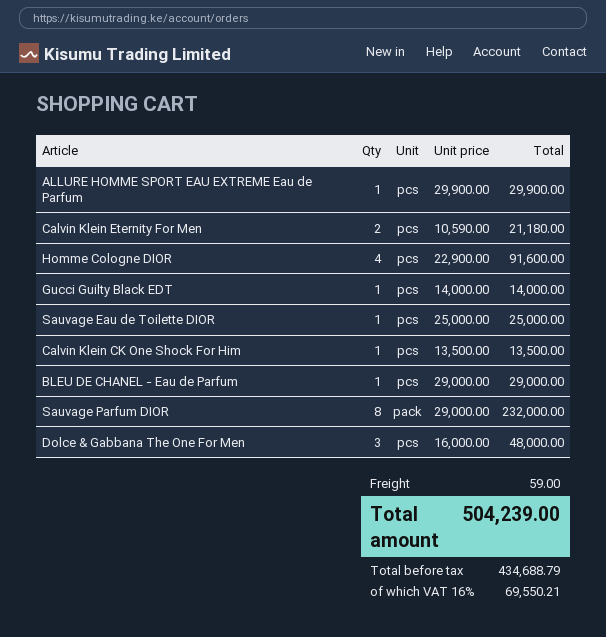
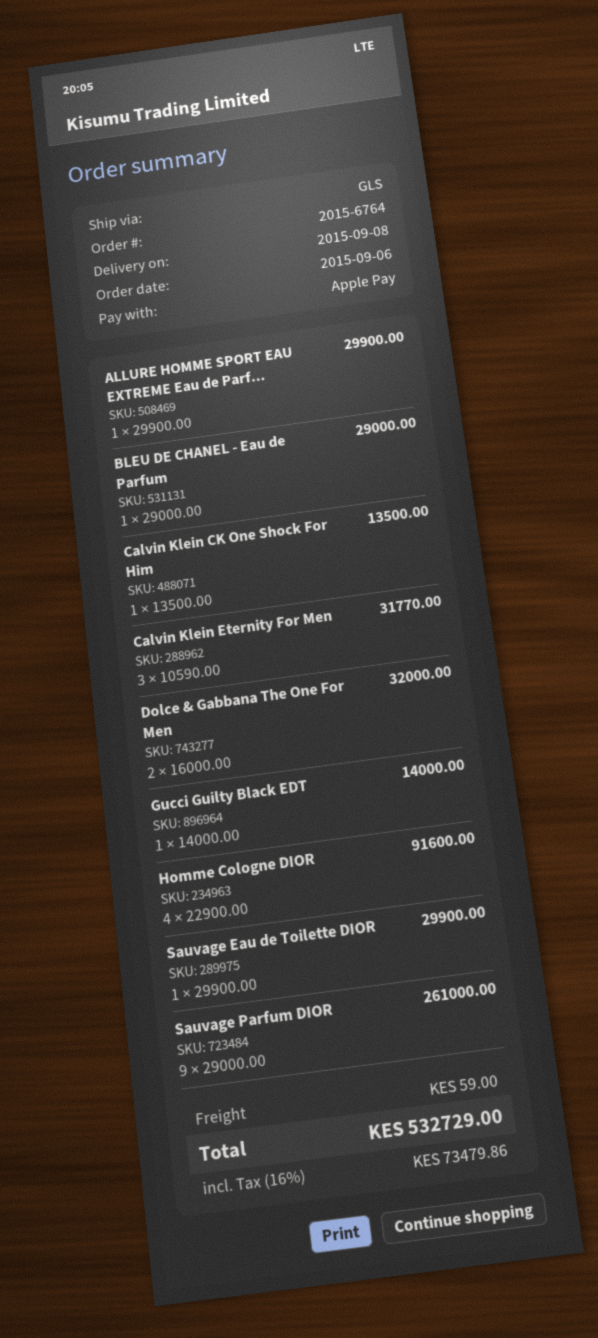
Calvin Klein Eternity For Men: 2 x 10590.00 = 21180.00 -> 3 x 10590.00 = 31770.00
Sauvage Eau de Toilette DIOR: 1 x 25000.00 = 25000.00 -> 1 x 29900.00 = 29900.00
Sauvage Parfum DIOR: 8 x 29000.00 = 232000.00 -> 9 x 29000.00 = 261000.00
Dolce & Gabbana The One For Men: 3 x 16000.00 = 48000.00 -> 2 x 16000.00 = 32000.00
tax: 16% = 69550.21 -> 16% = 73479.86
total: 504239.00 -> 532729.00

